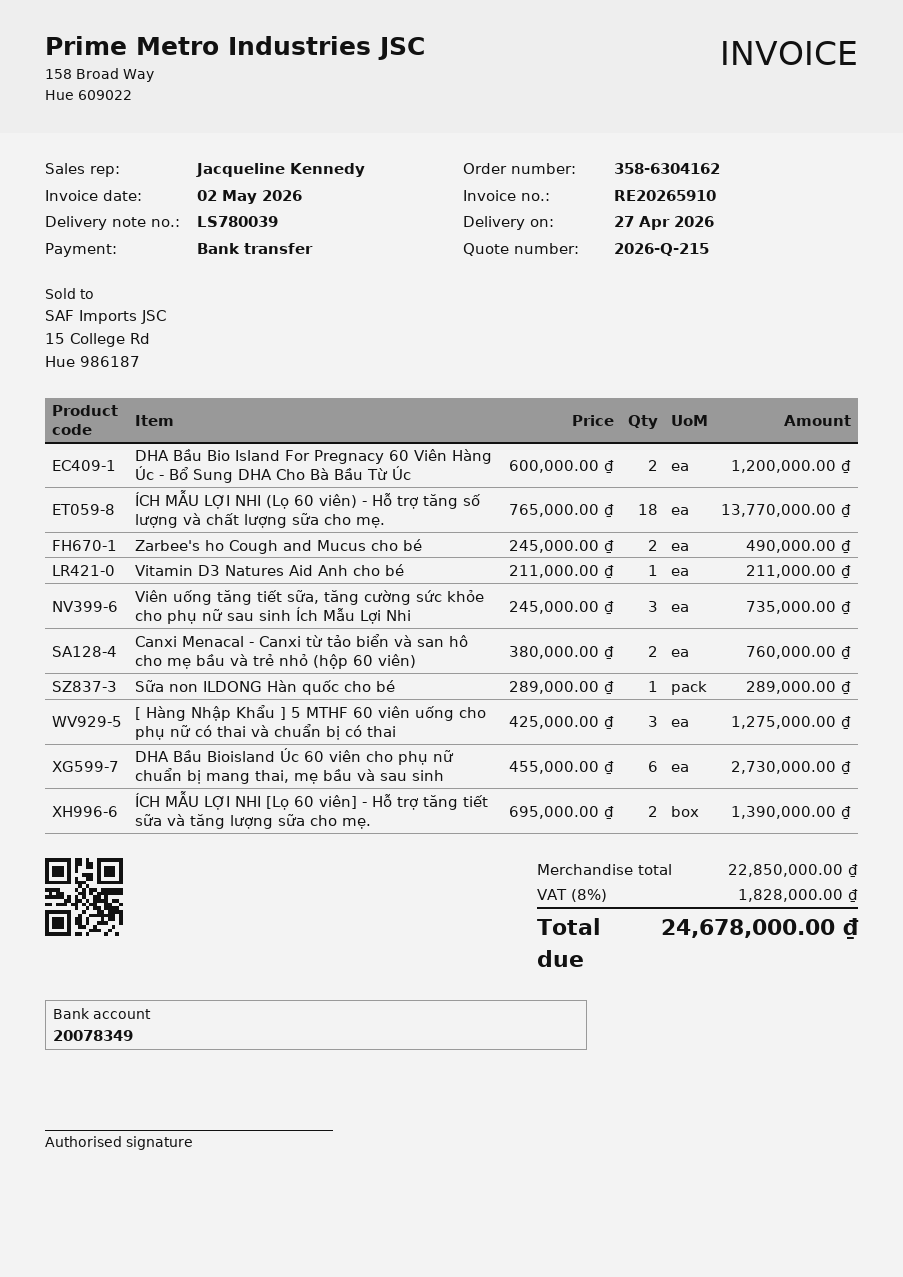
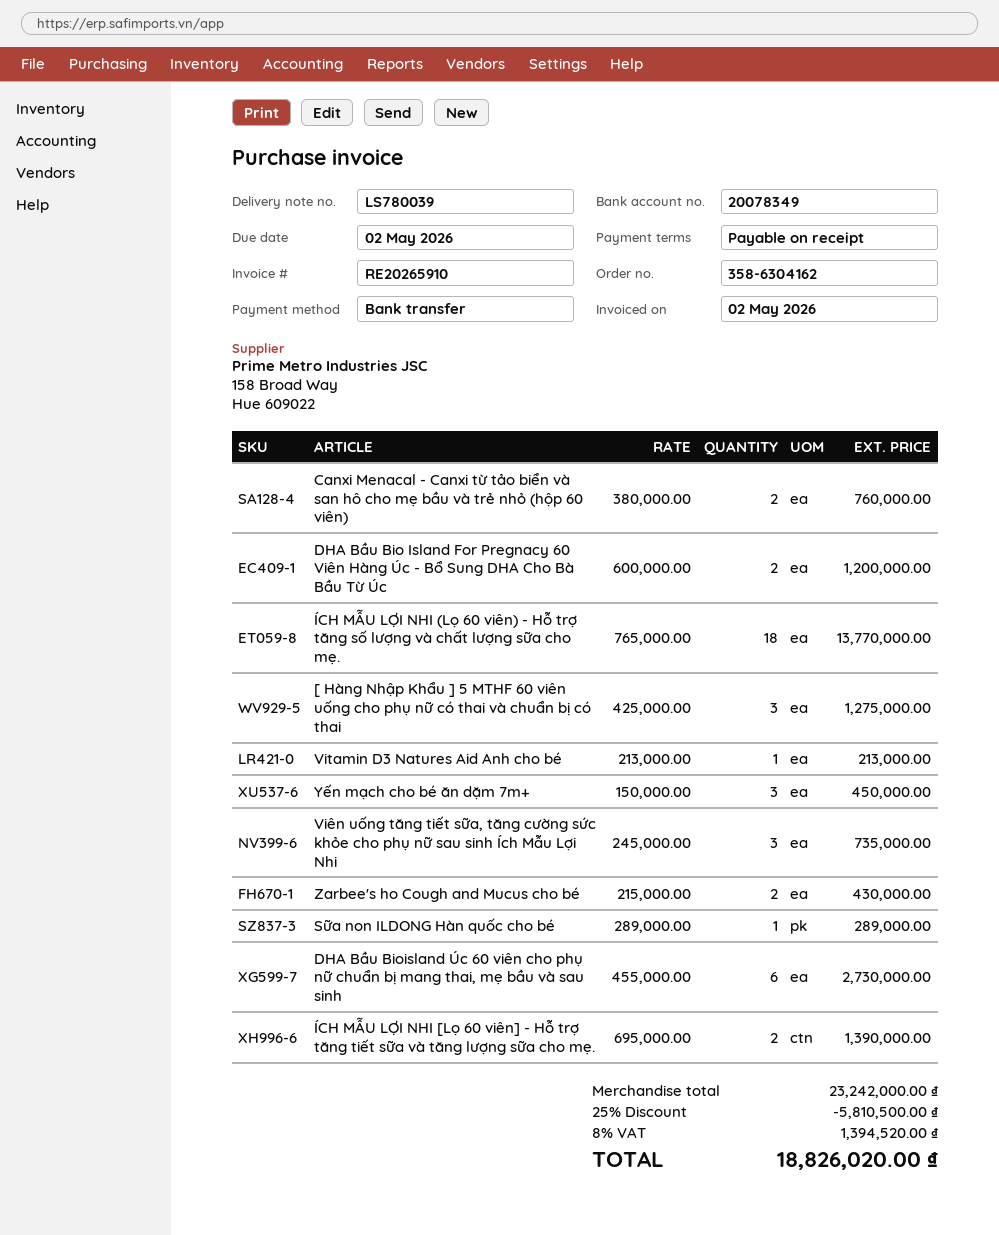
Zarbee's ho Cough and Mucus cho bé: 2 x 245000.00 = 490000.00 -> 2 x 215000.00 = 430000.00
Vitamin D3 Natures Aid Anh cho bé: 1 x 211000.00 = 211000.00 -> 1 x 213000.00 = 213000.00
Yến mạch cho bé ăn dặm 7m+: none -> 3 x 150000.00 = 450000.00
subtotal: 22850000.00 -> 23242000.00
discount: none -> 25% = 5810500.00
tax: 8% = 1828000.00 -> 8% = 1394520.00
total: 24678000.00 -> 18826020.00

